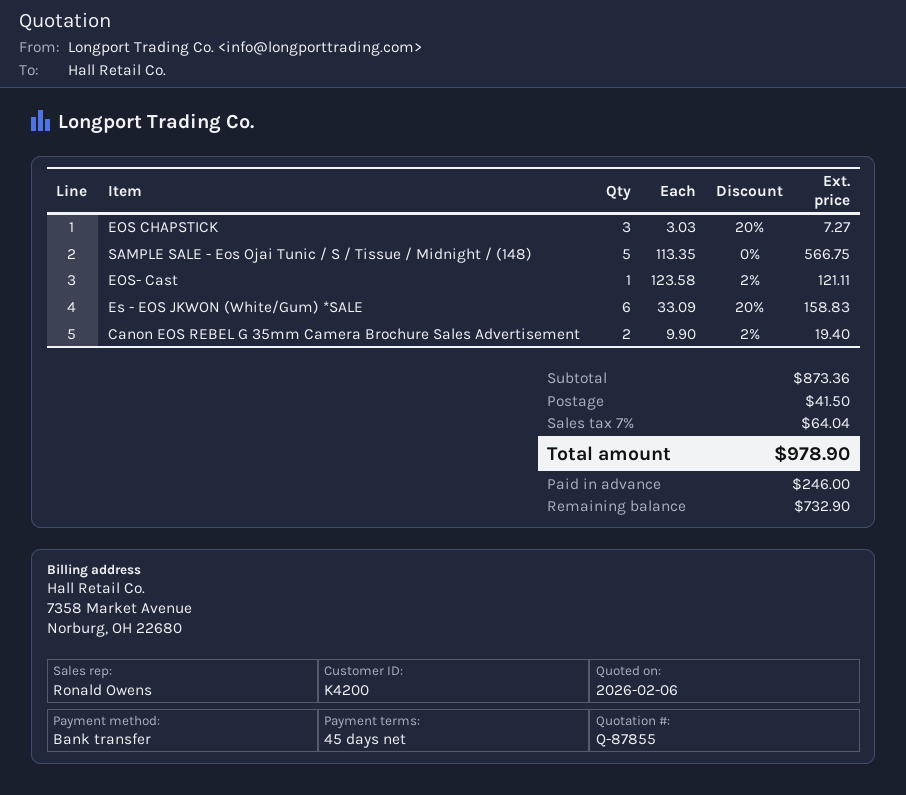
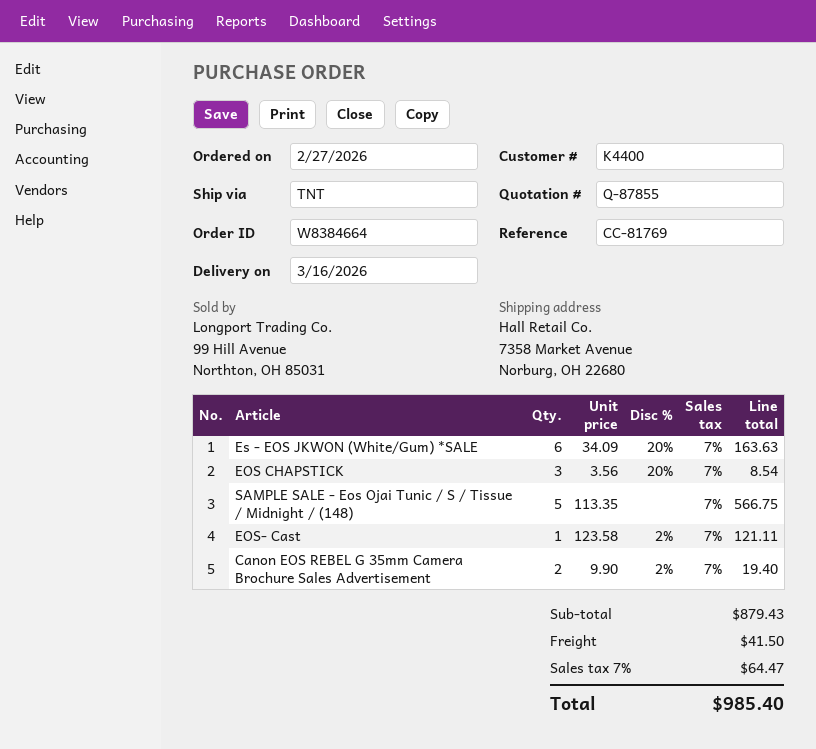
customer number: K4200 -> K4400
EOS CHAPSTICK: 3 x 3.03 - 20% = 7.27 -> 3 x 3.56 - 20% = 8.54
Es - EOS JKWON (White/Gum) *SALE: 6 x 33.09 - 20% = 158.83 -> 6 x 34.09 - 20% = 163.63
subtotal: 873.36 -> 879.43
tax: 7% = 64.04 -> 7% = 64.47
total: 978.90 -> 985.40

